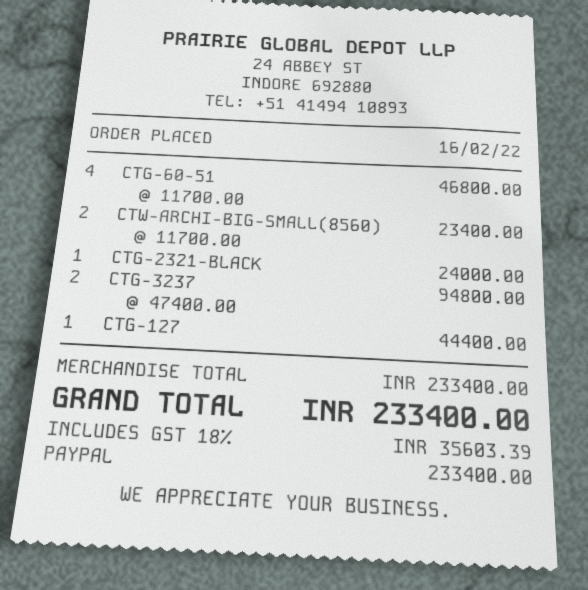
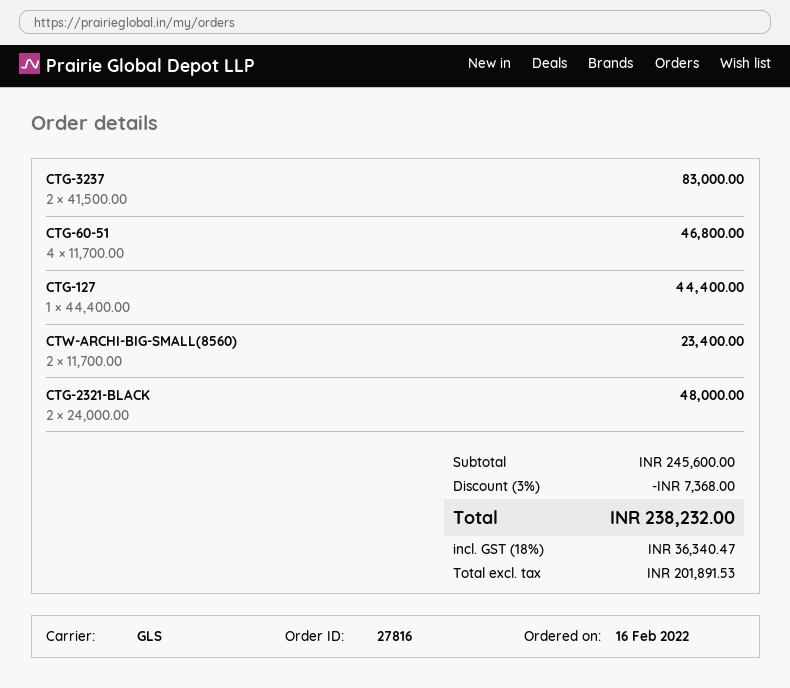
CTG-2321-BLACK: 1 x 24000.00 = 24000.00 -> 2 x 24000.00 = 48000.00
CTG-3237: 2 x 47400.00 = 94800.00 -> 2 x 41500.00 = 83000.00
subtotal: 233400.00 -> 245600.00
discount: none -> 3% = 7368.00
tax: 18% = 35603.39 -> 18% = 36340.47
total: 233400.00 -> 238232.00

